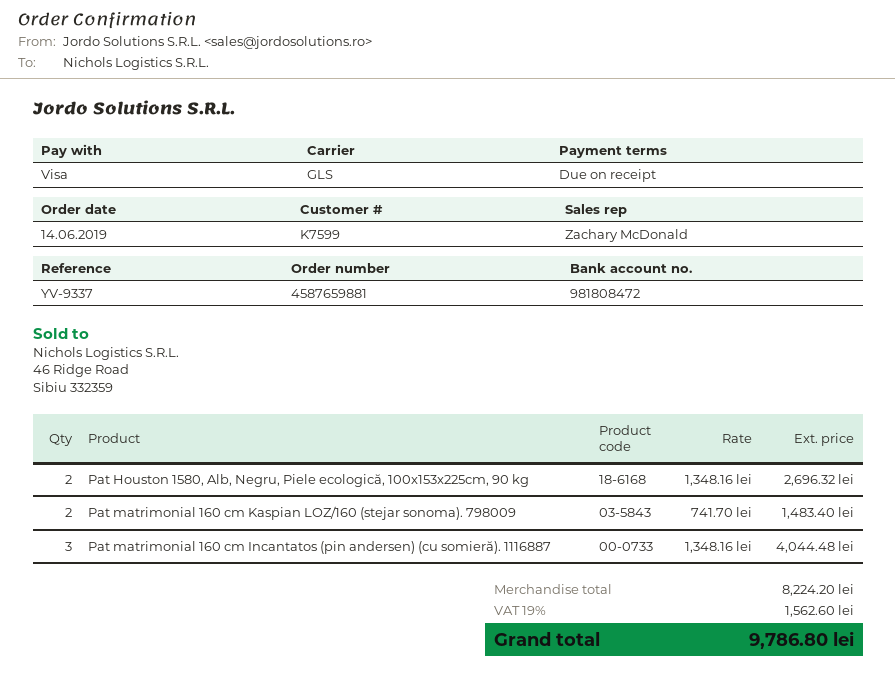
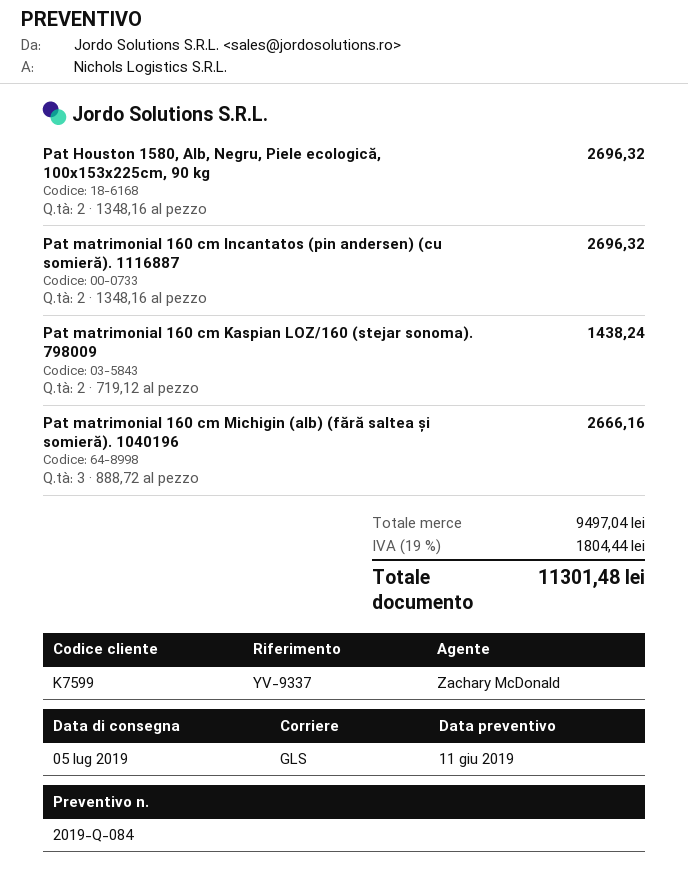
Pat matrimonial 160 cm Kaspian LOZ/160 (stejar sonoma). 798009: 2 x 741.70 = 1483.40 -> 2 x 719.12 = 1438.24
Pat matrimonial 160 cm Incantatos (pin andersen) (cu somieră). 1116887: 3 x 1348.16 = 4044.48 -> 2 x 1348.16 = 2696.32
Pat matrimonial 160 cm Michigin (alb) (fără saltea și somieră). 1040196: none -> 3 x 888.72 = 2666.16
subtotal: 8224.20 -> 9497.04
tax: 19% = 1562.60 -> 19% = 1804.44
total: 9786.80 -> 11301.48

